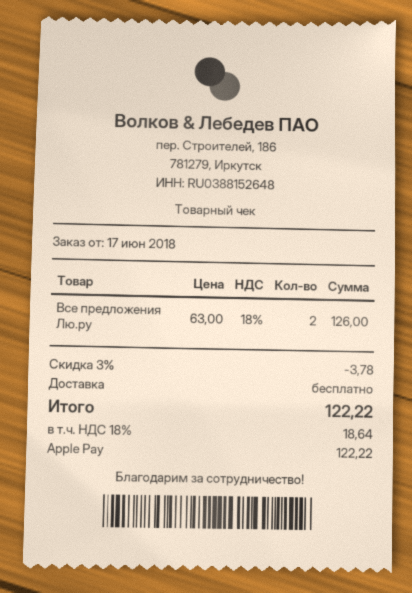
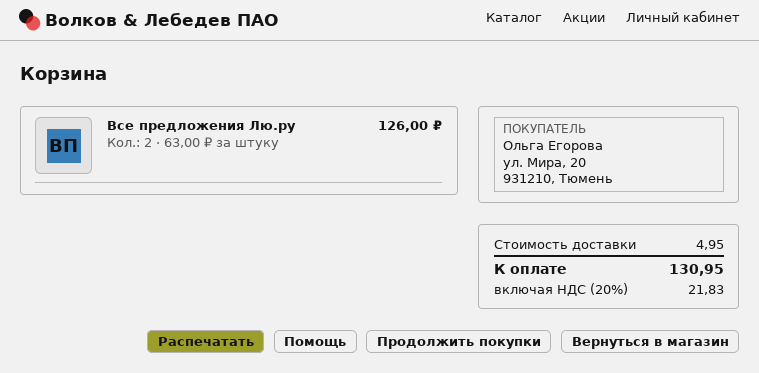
discount: 3% = 3.78 -> none
shipping: 0.00 -> 4.95
tax: 18% = 18.64 -> 20% = 21.83
total: 122.22 -> 130.95

